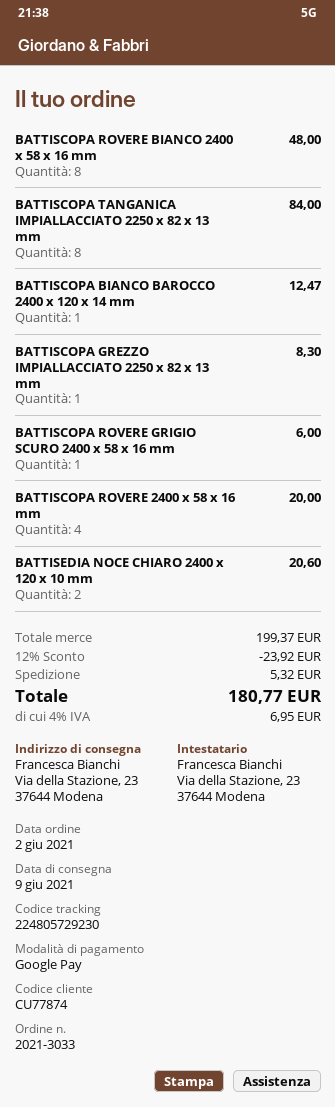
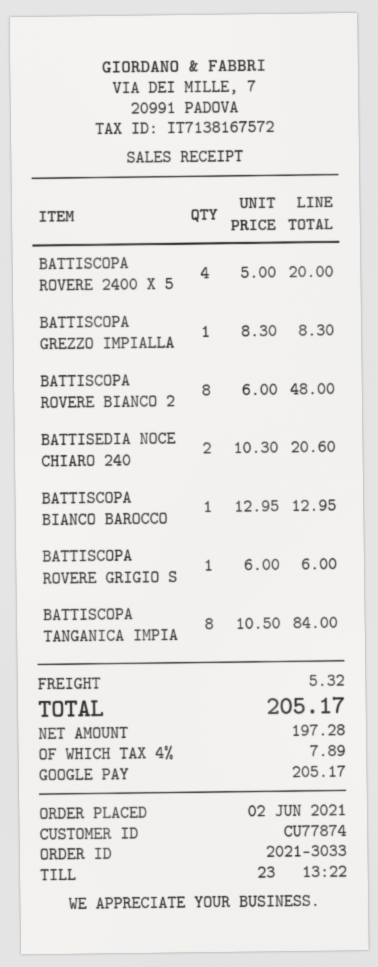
BATTISCOPA BIANCO BAROCCO 2400 x 120 x 14 mm: 1 for 12.47 -> 1 for 12.95
discount: 12% = 23.92 -> none
tax: 4% = 6.95 -> 4% = 7.89
total: 180.77 -> 205.17

